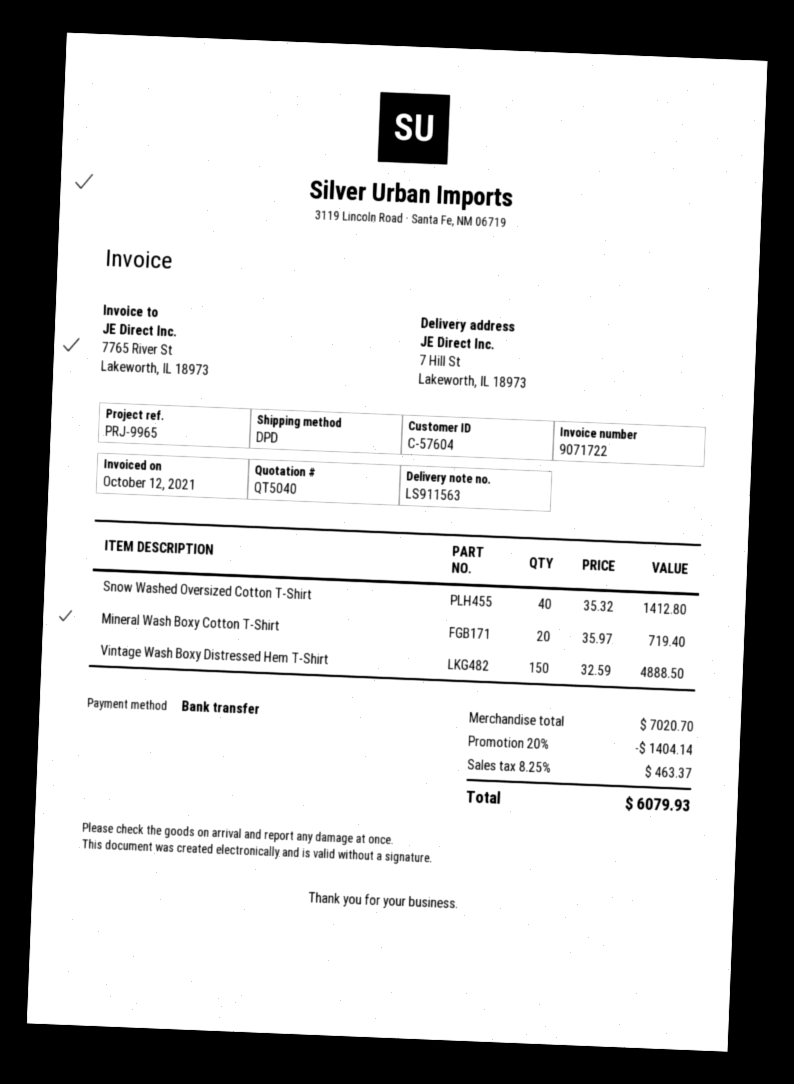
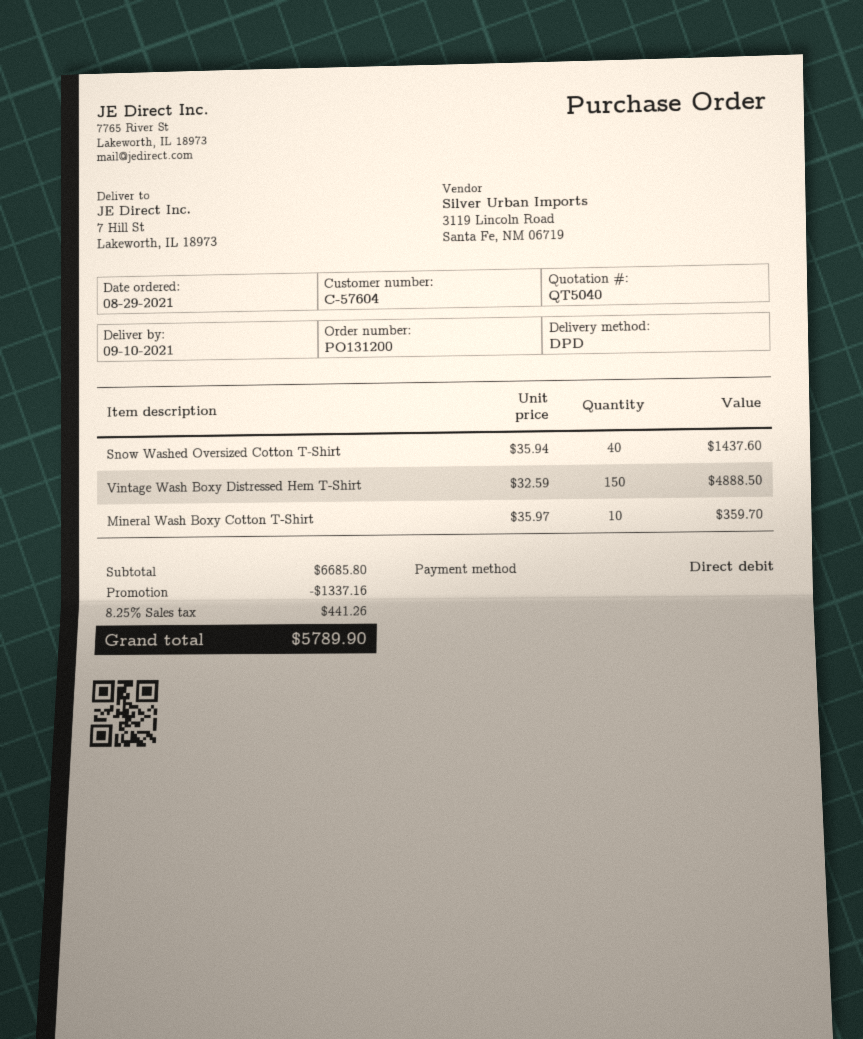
payment method: bank transfer -> direct debit
Snow Washed Oversized Cotton T-Shirt: 40 x 35.32 = 1412.80 -> 40 x 35.94 = 1437.60
Mineral Wash Boxy Cotton T-Shirt: 20 x 35.97 = 719.40 -> 10 x 35.97 = 359.70
subtotal: 7020.70 -> 6685.80
discount: 1404.14 -> 1337.16
tax: 8.25% = 463.37 -> 8.25% = 441.26
total: 6079.93 -> 5789.90

